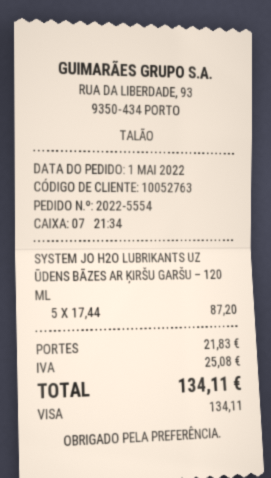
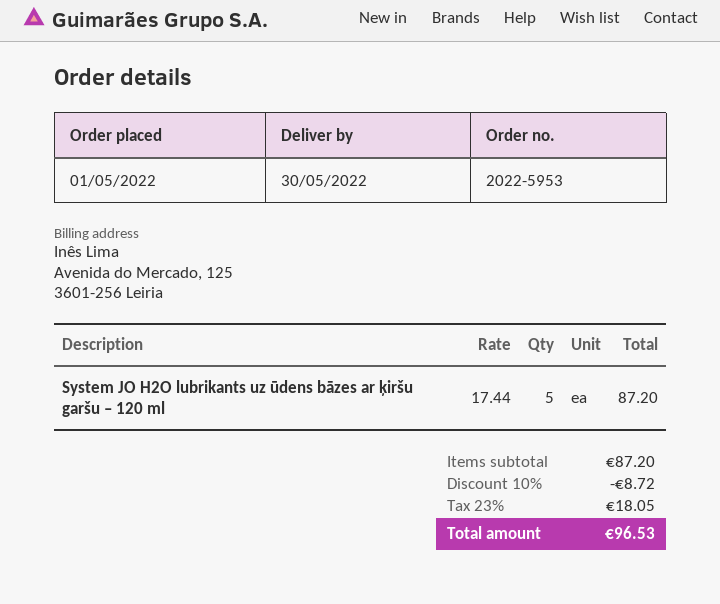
order number: 2022-5554 -> 2022-5953
discount: none -> 10% = 8.72
shipping: 21.83 -> none
tax: 25.08 -> 18.05
total: 134.11 -> 96.53

